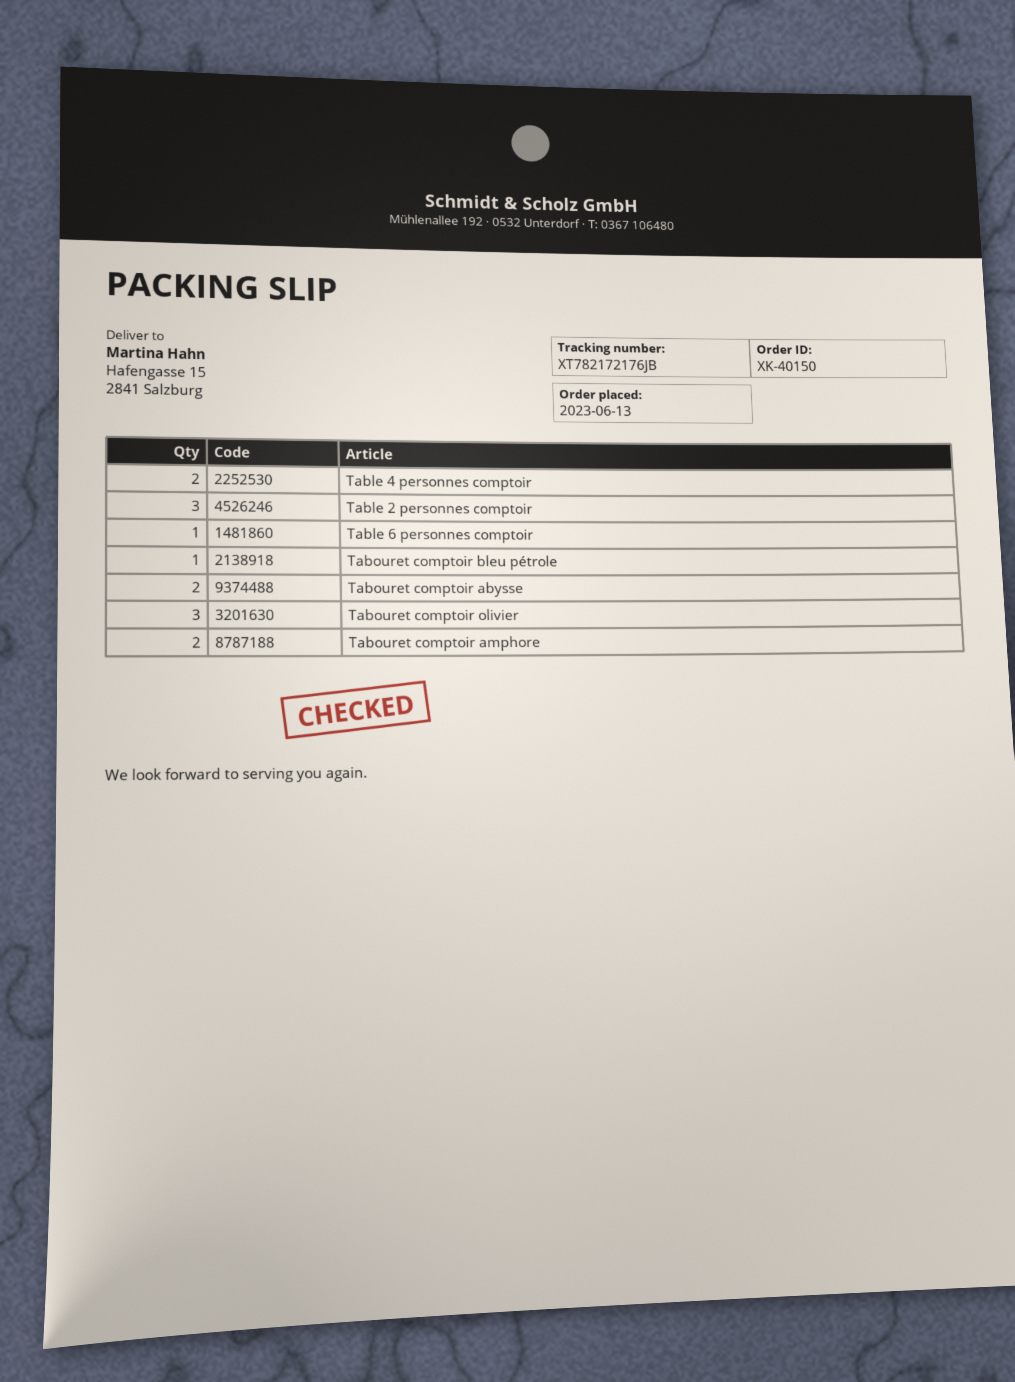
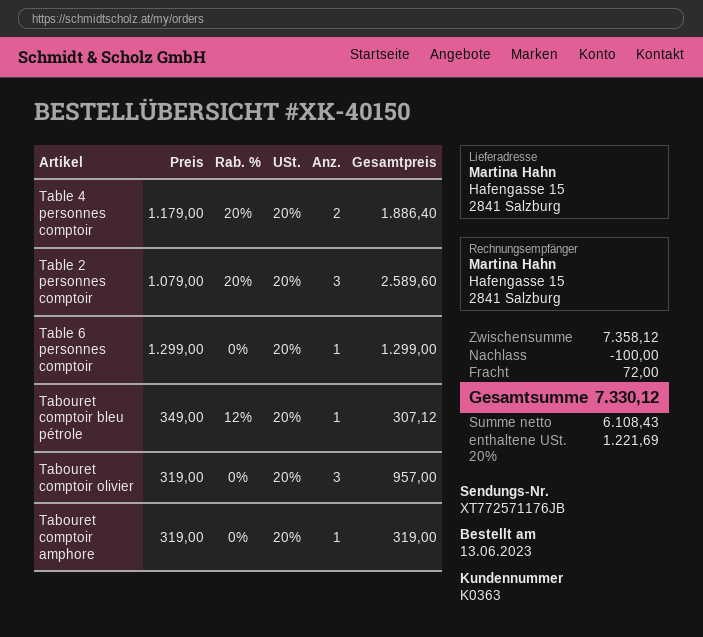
tracking number: XT782172176JB -> XT772571176JB
Tabouret comptoir abysse: 2 -> none
Tabouret comptoir amphore: 2 -> 1

